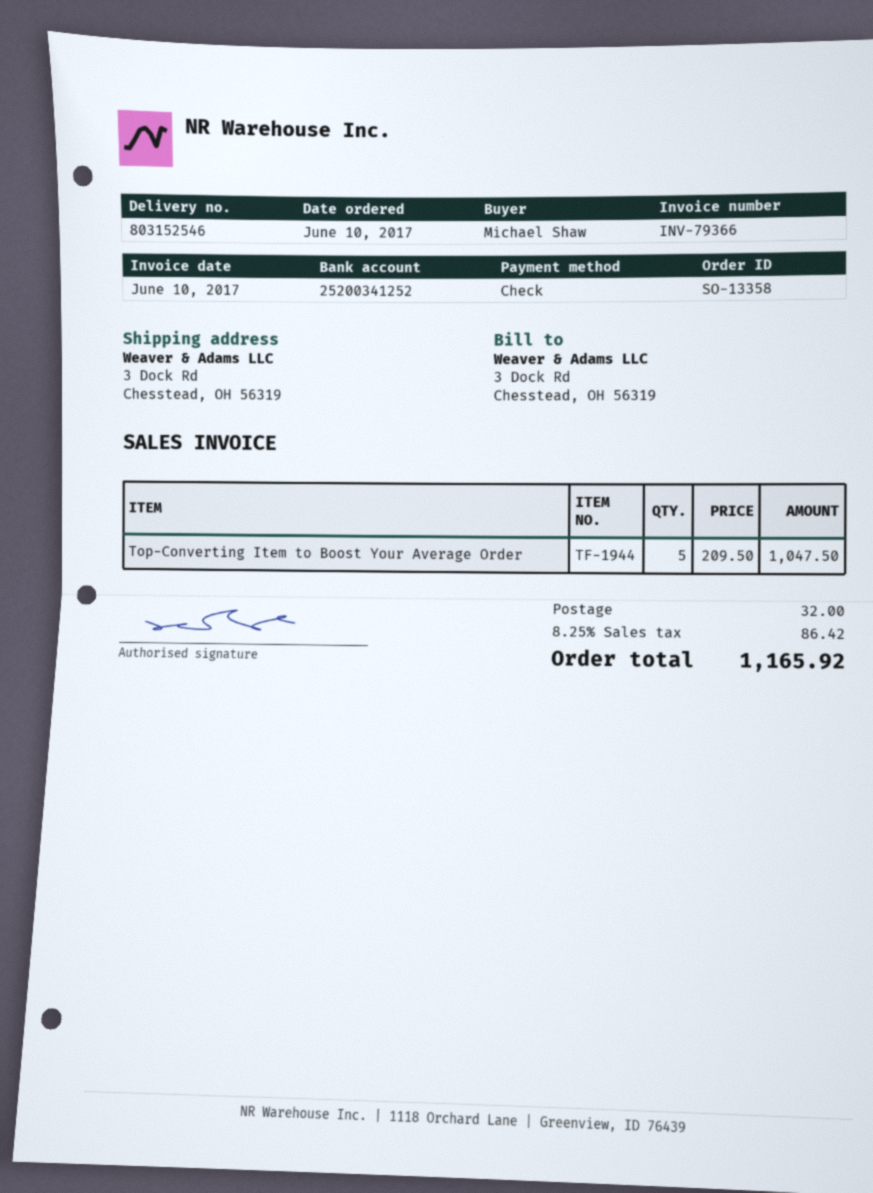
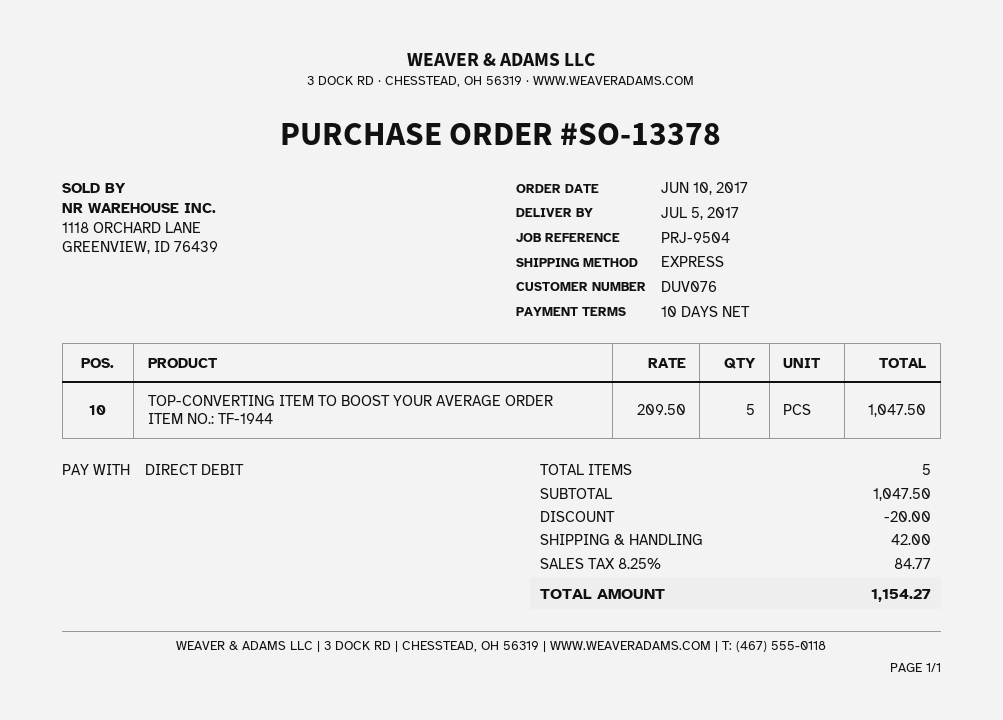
order number: SO-13358 -> SO-13378
payment method: cheque -> direct debit
discount: none -> 20.00
shipping: 32.00 -> 42.00
tax: 8.25% = 86.42 -> 8.25% = 84.77
total: 1165.92 -> 1154.27

